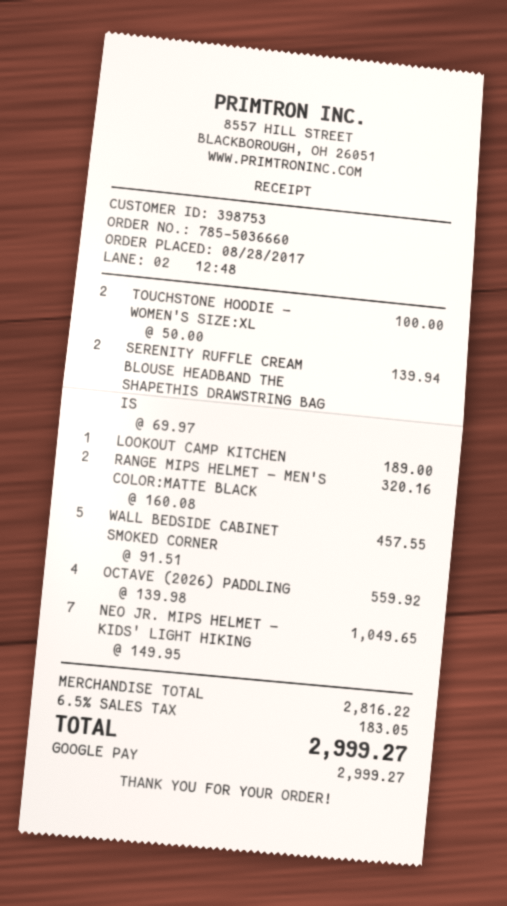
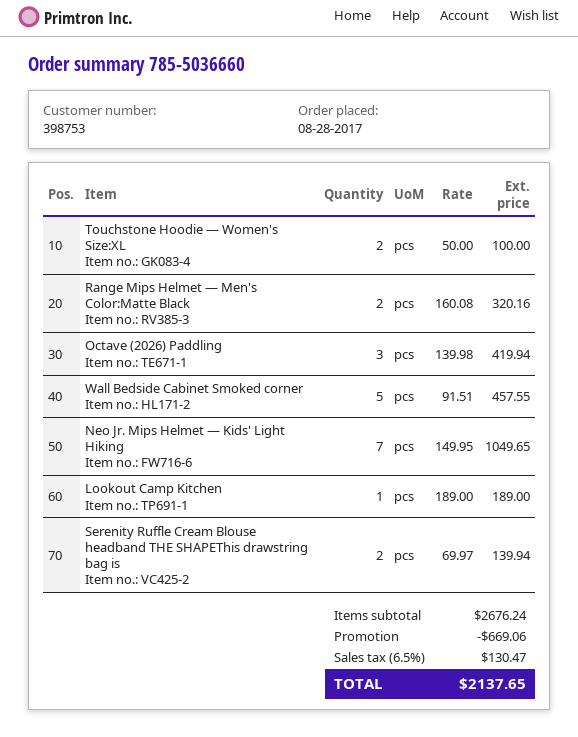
OCTAVE (2026) PADDLING: 4 x 139.98 = 559.92 -> 3 x 139.98 = 419.94
subtotal: 2816.22 -> 2676.24
discount: none -> 669.06
tax: 6.5% = 183.05 -> 6.5% = 130.47
total: 2999.27 -> 2137.65

